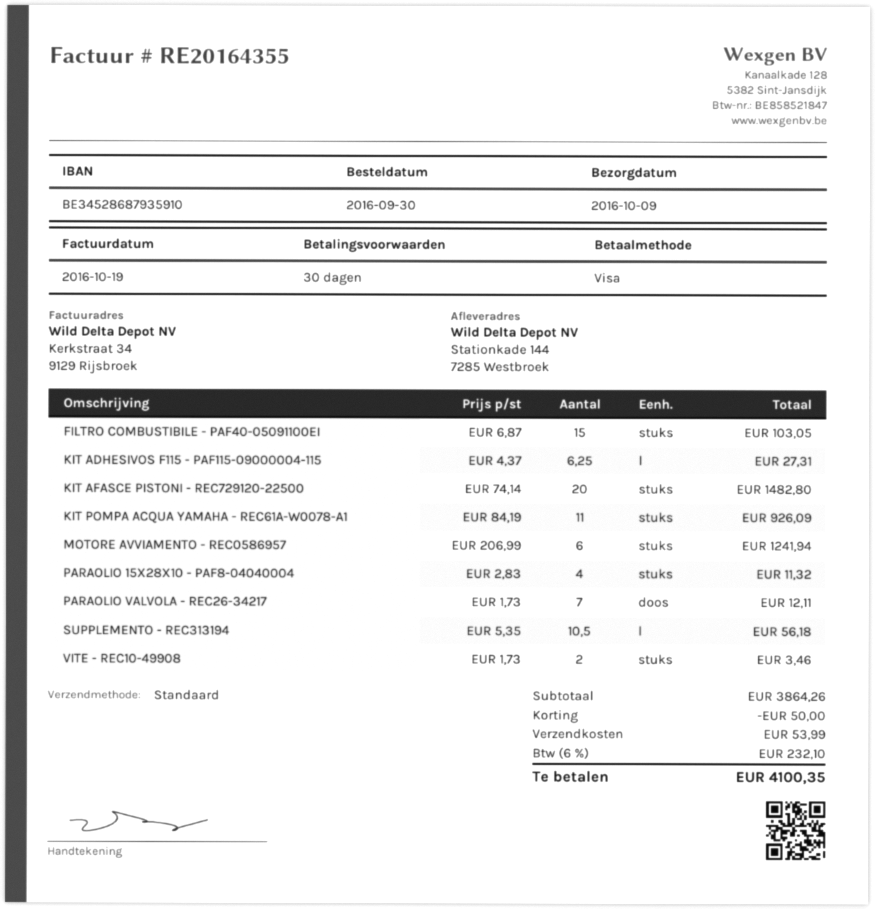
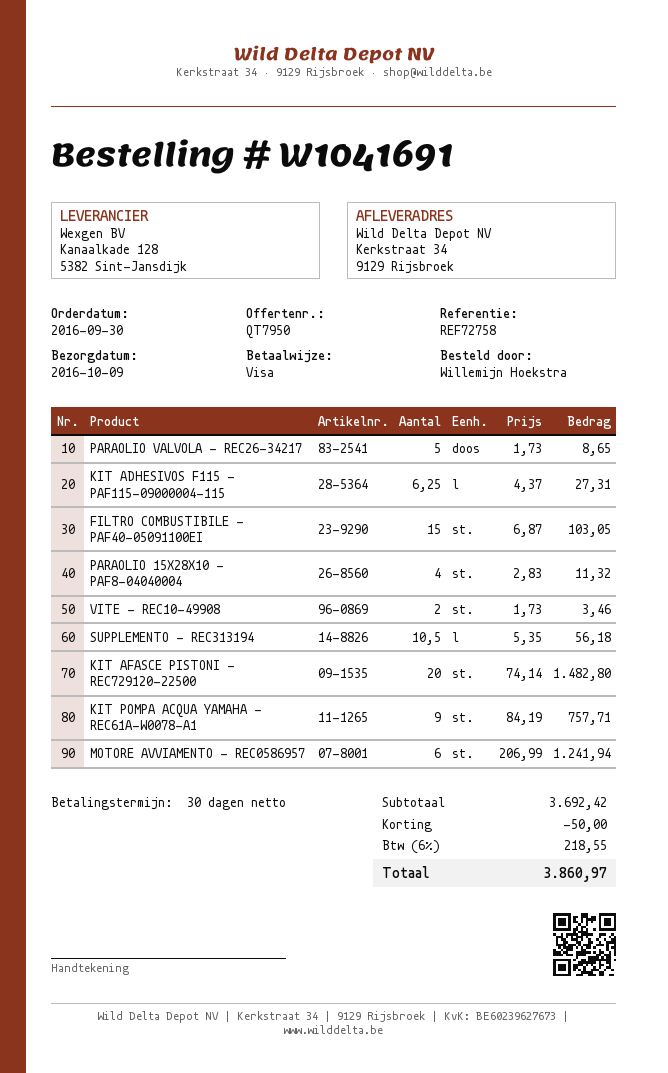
ship to: Stationkade 144, 7285 Westbroek -> Kerkstraat 34, 9129 Rijsbroek
KIT POMPA ACQUA YAMAHA - REC61A-W0078-A1: 11 x 84.19 = 926.09 -> 9 x 84.19 = 757.71
PARAOLIO VALVOLA - REC26-34217: 7 x 1.73 = 12.11 -> 5 x 1.73 = 8.65
subtotal: 3864.26 -> 3692.42
shipping: 53.99 -> none
tax: 6% = 232.10 -> 6% = 218.55
total: 4100.35 -> 3860.97

